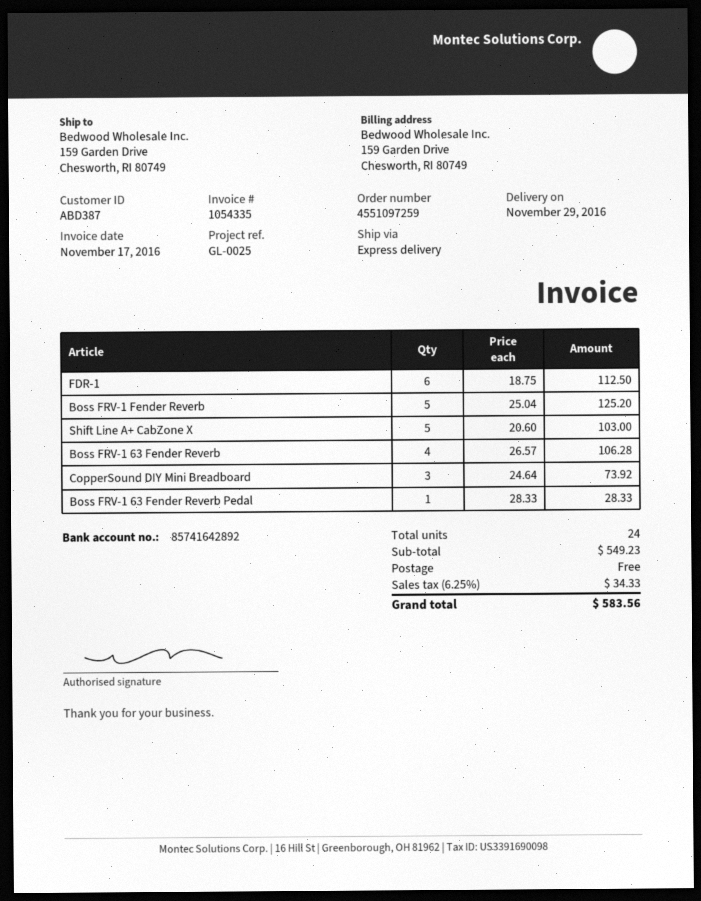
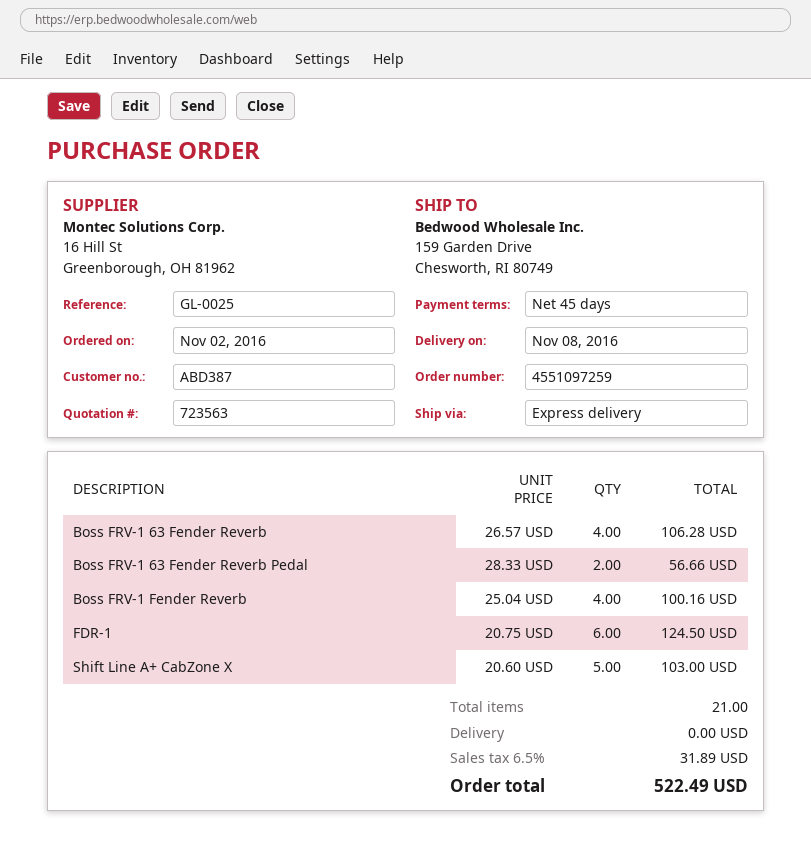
delivery date: 2016-11-29 -> 2016-11-08
FDR-1: 6 x 18.75 = 112.50 -> 6 x 20.75 = 124.50
Boss FRV-1 Fender Reverb: 5 x 25.04 = 125.20 -> 4 x 25.04 = 100.16
CopperSound DIY Mini Breadboard: 3 x 24.64 = 73.92 -> none
Boss FRV-1 63 Fender Reverb Pedal: 1 x 28.33 = 28.33 -> 2 x 28.33 = 56.66
total quantity: 24 -> 21
tax: 6.25% = 34.33 -> 6.5% = 31.89
total: 583.56 -> 522.49

